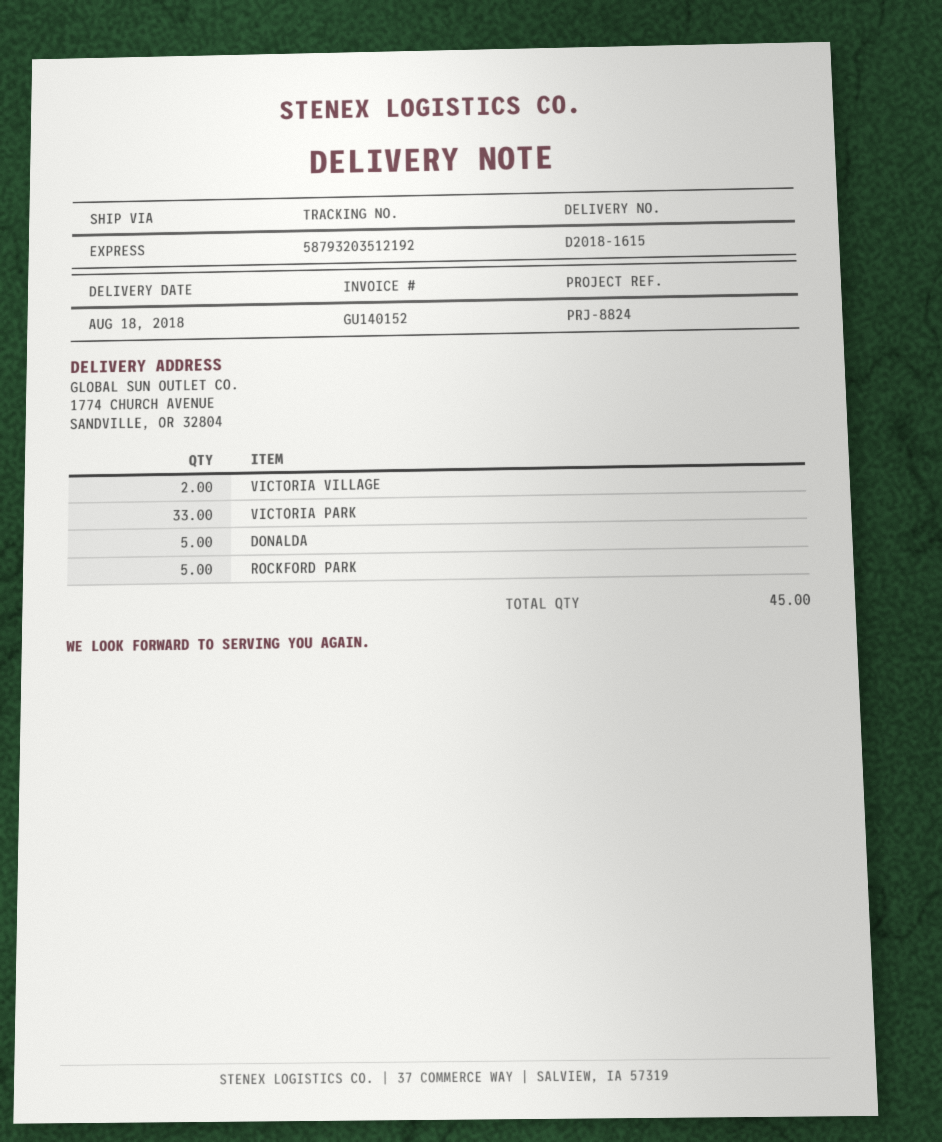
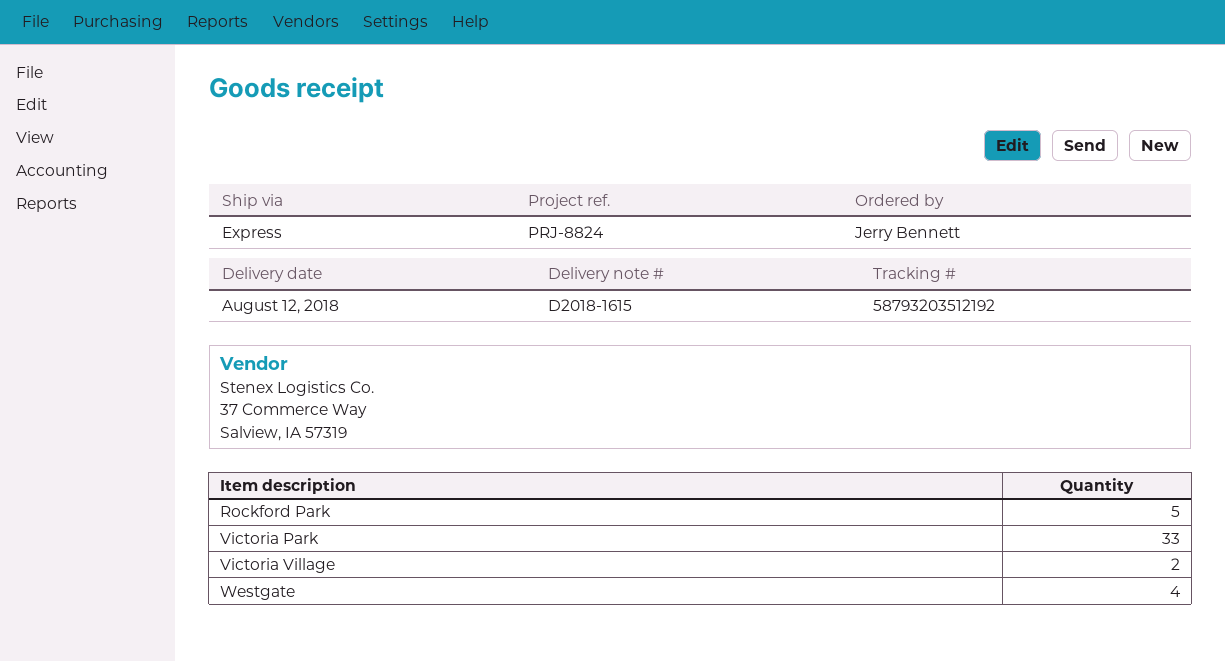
delivery date: 2018-08-18 -> 2018-08-12
DONALDA: 5 -> none
Westgate: none -> 4

